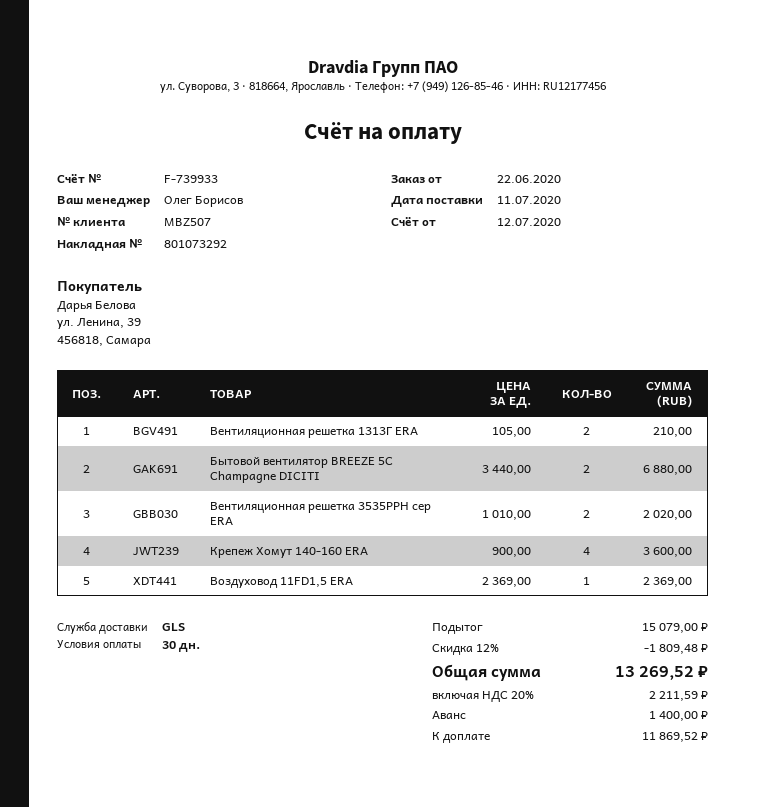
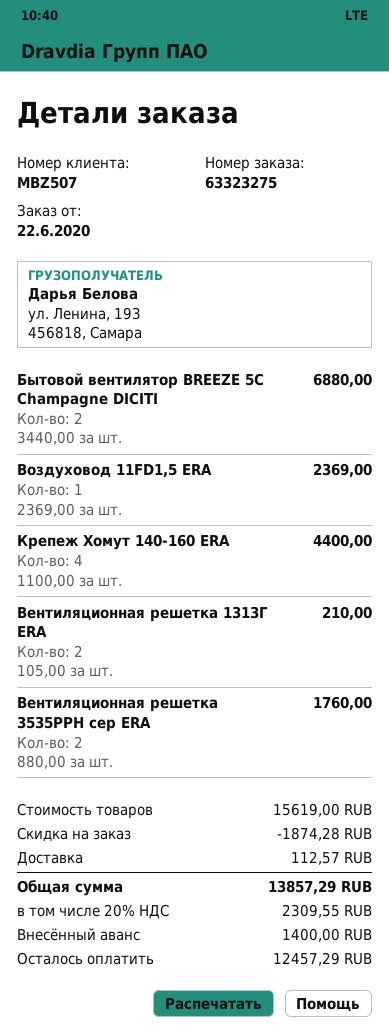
Вентиляционная решетка 3535РРН сер ERA: 2 x 1010.00 = 2020.00 -> 2 x 880.00 = 1760.00
Крепеж Хомут 140-160 ERA: 4 x 900.00 = 3600.00 -> 4 x 1100.00 = 4400.00
subtotal: 15079.00 -> 15619.00
discount: 1809.48 -> 1874.28
shipping: none -> 112.57
tax: 20% = 2211.59 -> 20% = 2309.55
total: 13269.52 -> 13857.29
balance: 11869.52 -> 12457.29

